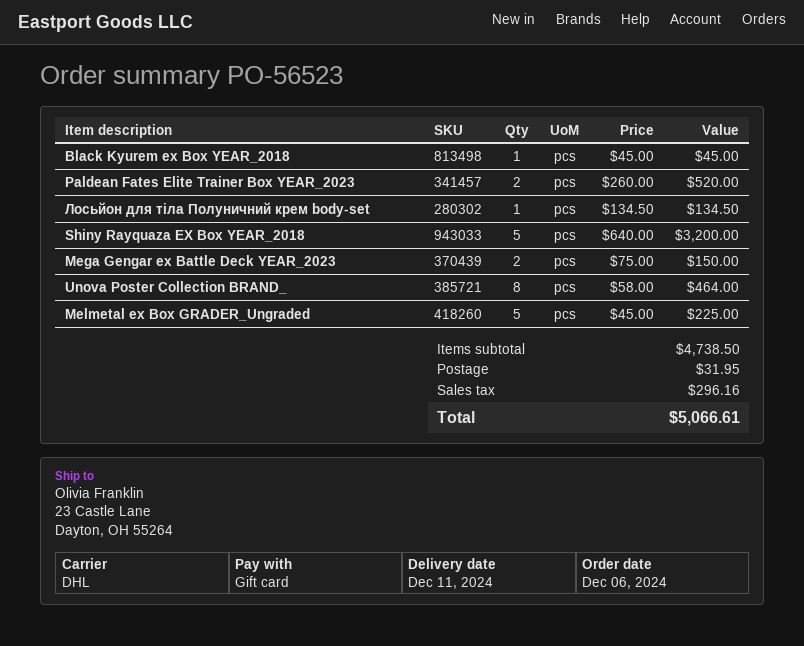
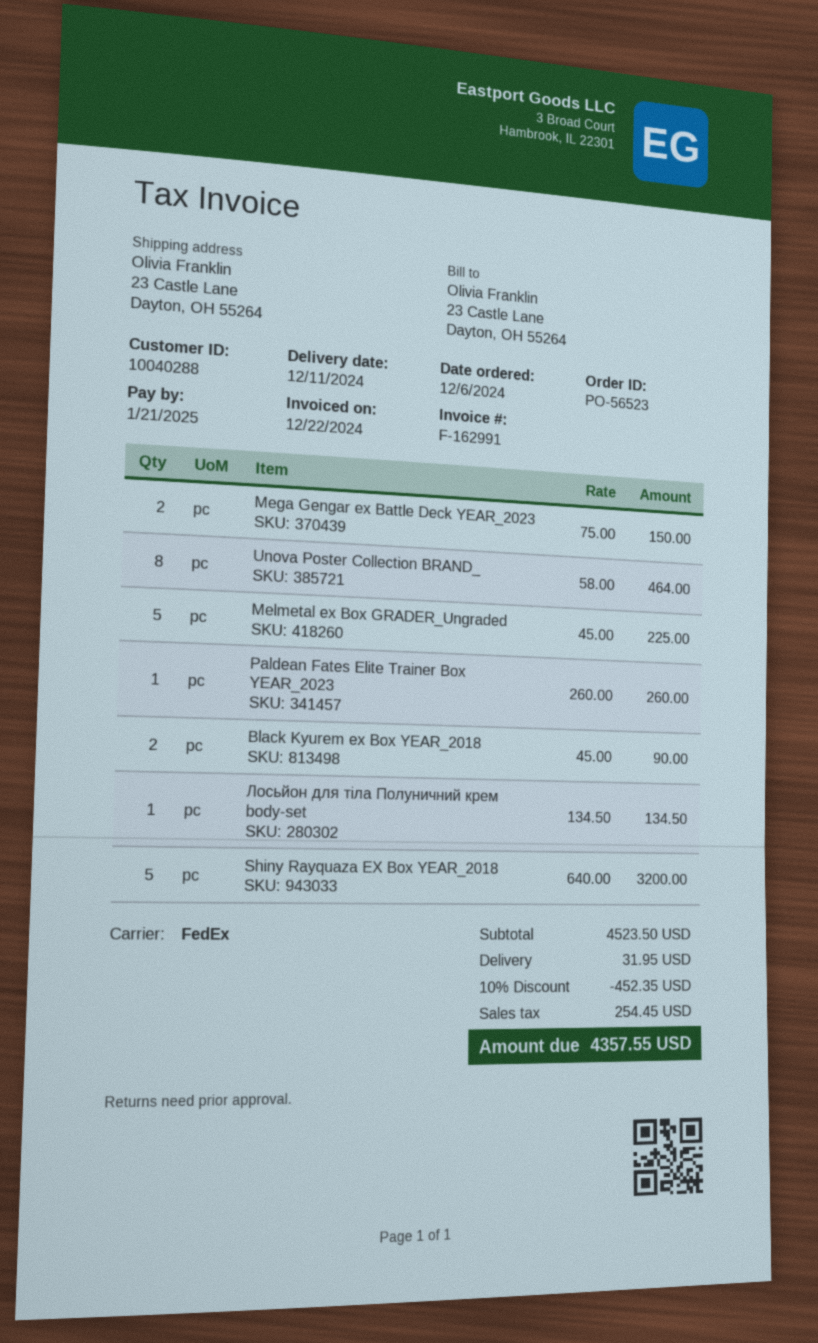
shipping method: DHL -> FedEx
Black Kyurem ex Box YEAR_2018: 1 x 45.00 = 45.00 -> 2 x 45.00 = 90.00
Paldean Fates Elite Trainer Box YEAR_2023: 2 x 260.00 = 520.00 -> 1 x 260.00 = 260.00
subtotal: 4738.50 -> 4523.50
discount: none -> 10% = 452.35
tax: 296.16 -> 254.45
total: 5066.61 -> 4357.55

